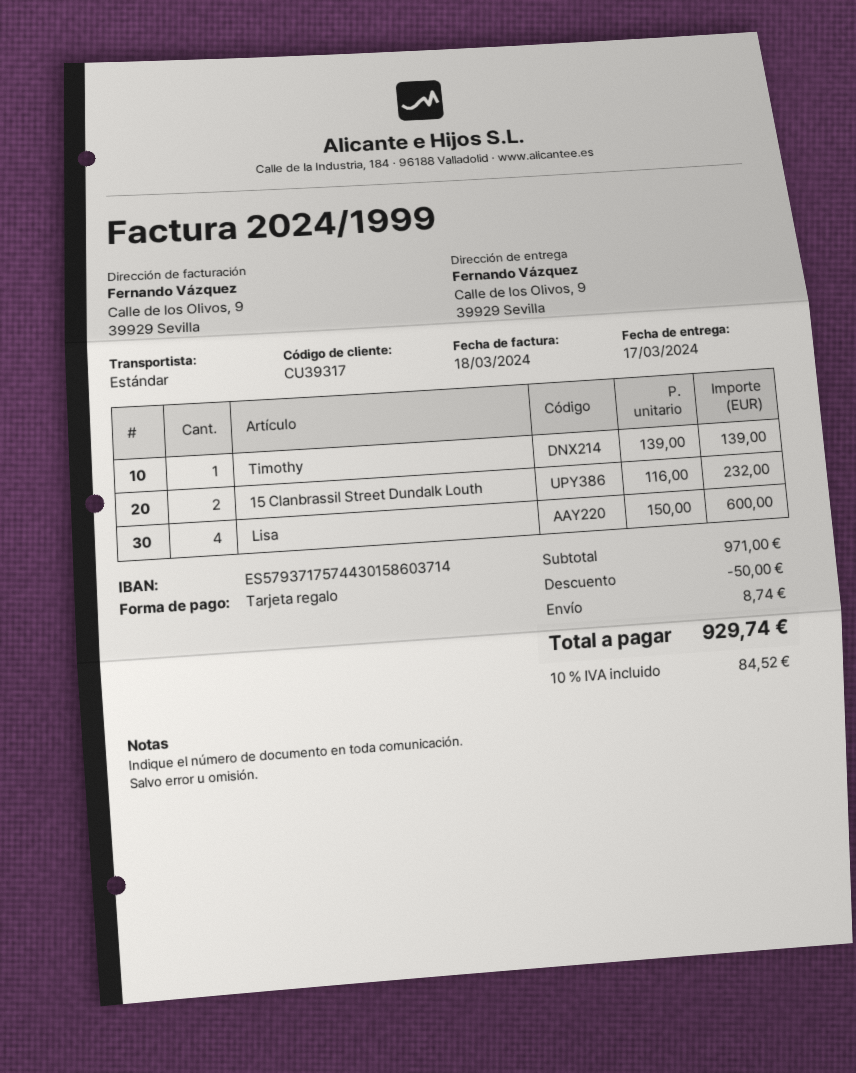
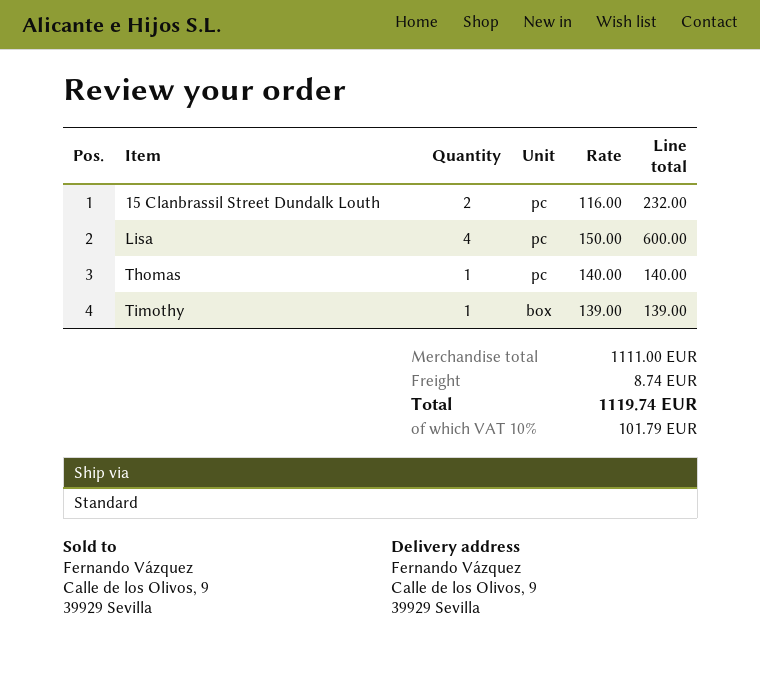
Thomas: none -> 1 x 140.00 = 140.00
subtotal: 971.00 -> 1111.00
discount: 50.00 -> none
tax: 10% = 84.52 -> 10% = 101.79
total: 929.74 -> 1119.74

